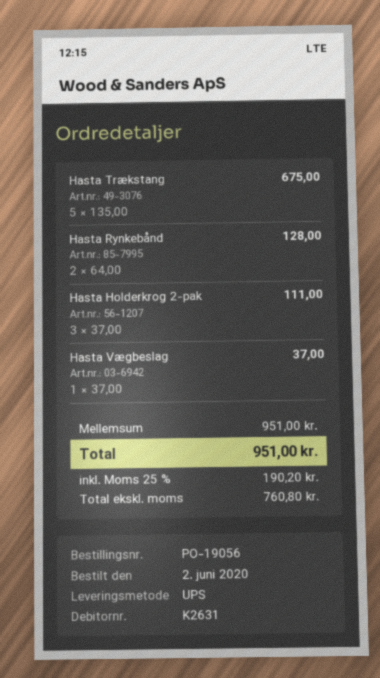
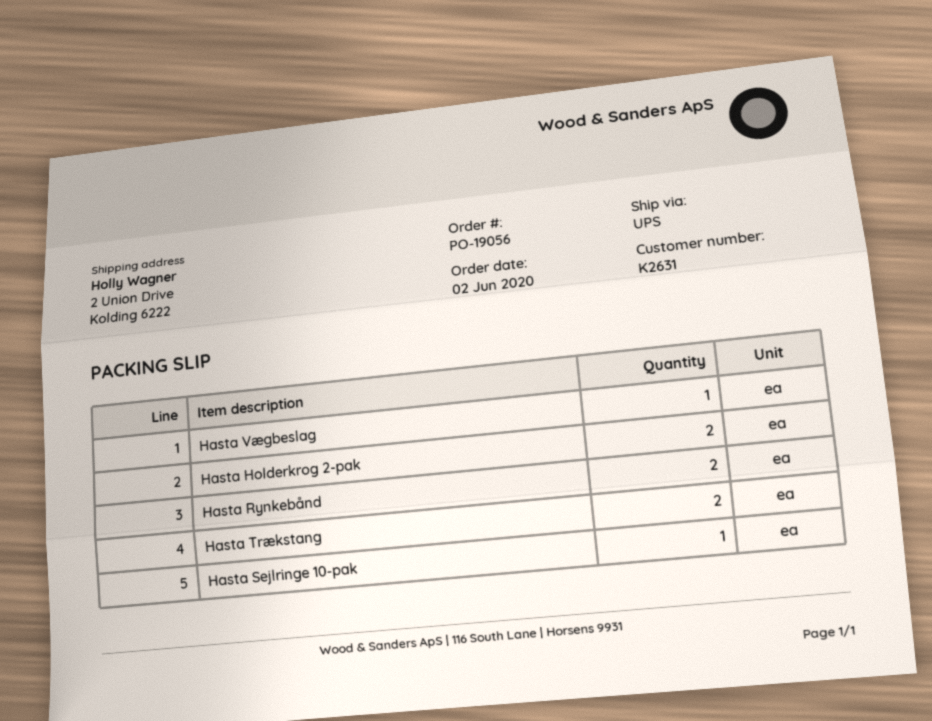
Hasta Trækstang: 5 -> 2
Hasta Holderkrog 2-pak: 3 -> 2
Hasta Sejlringe 10-pak: none -> 1

